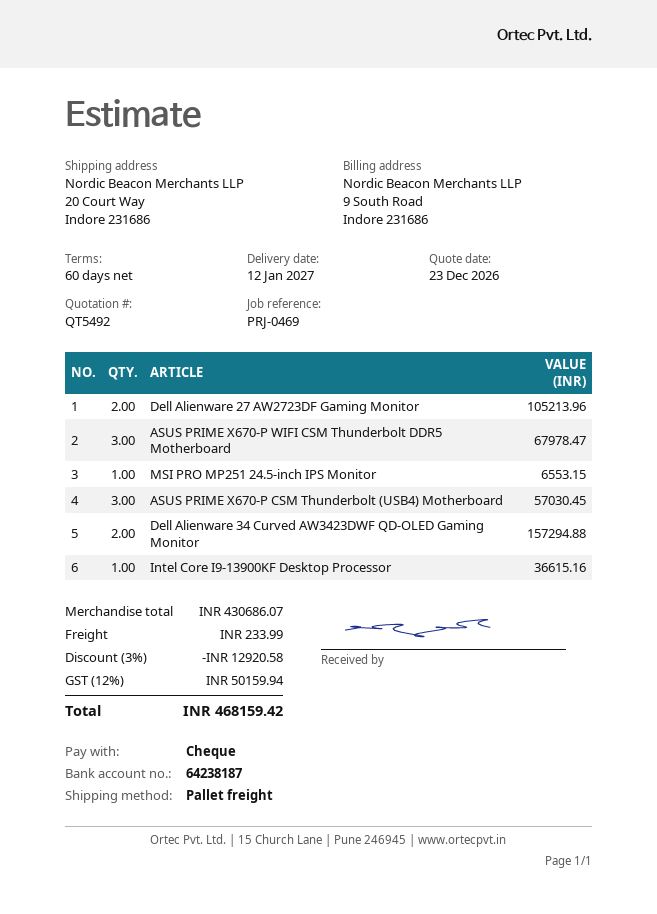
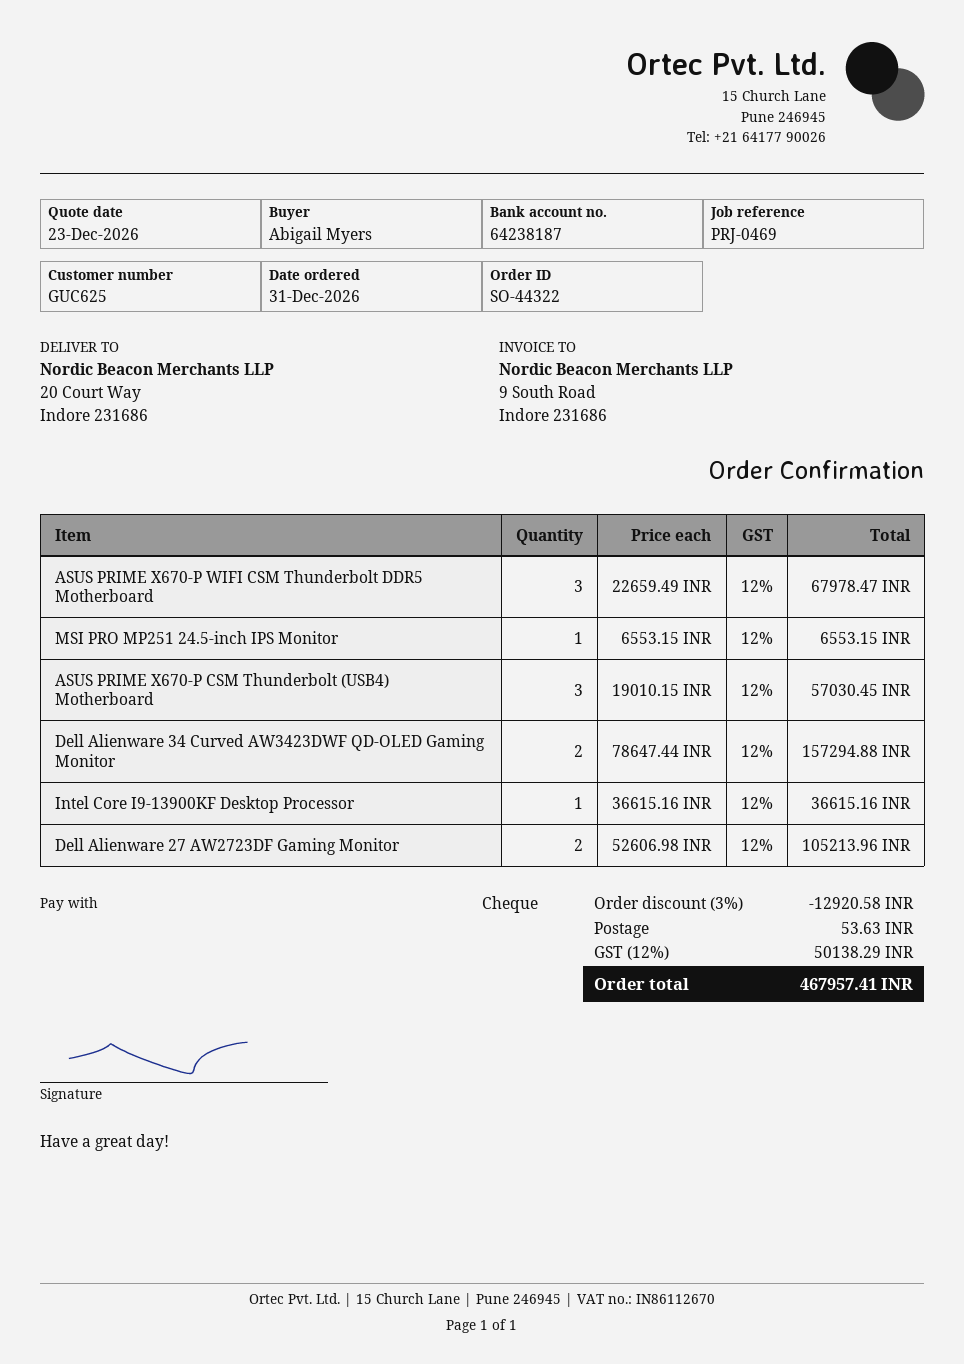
shipping: 233.99 -> 53.63
tax: 12% = 50159.94 -> 12% = 50138.29
total: 468159.42 -> 467957.41

